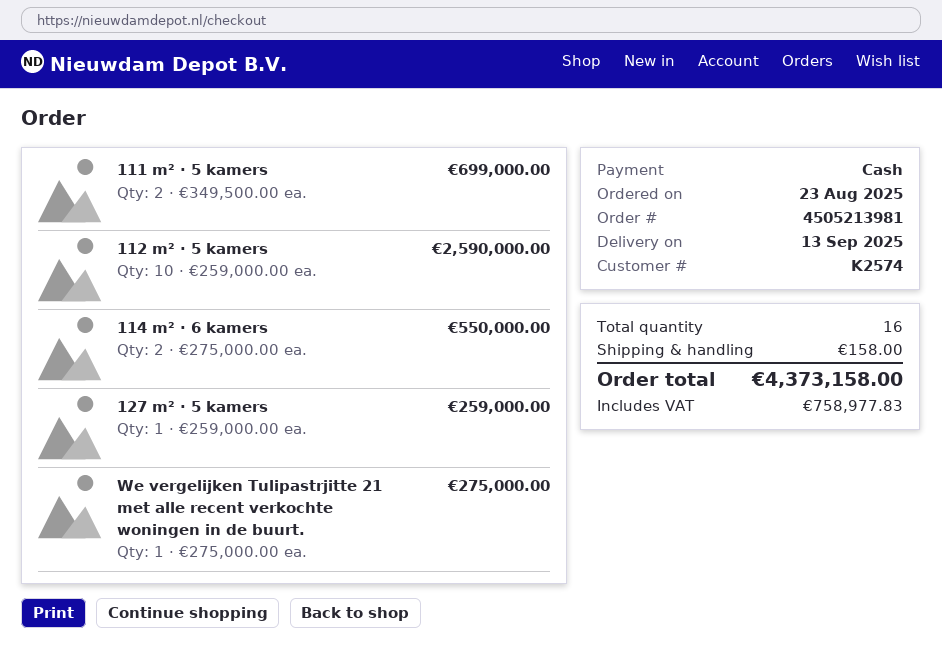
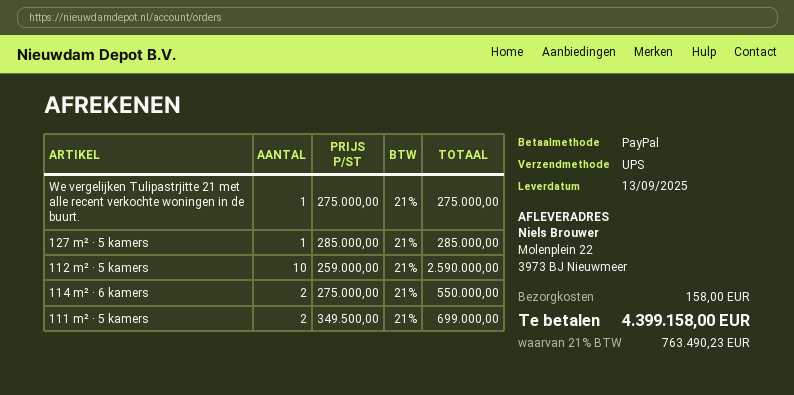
payment method: cash -> PayPal
127 m² · 5 kamers: 1 x 259000.00 = 259000.00 -> 1 x 285000.00 = 285000.00
tax: 758977.83 -> 763490.23
total: 4373158.00 -> 4399158.00

